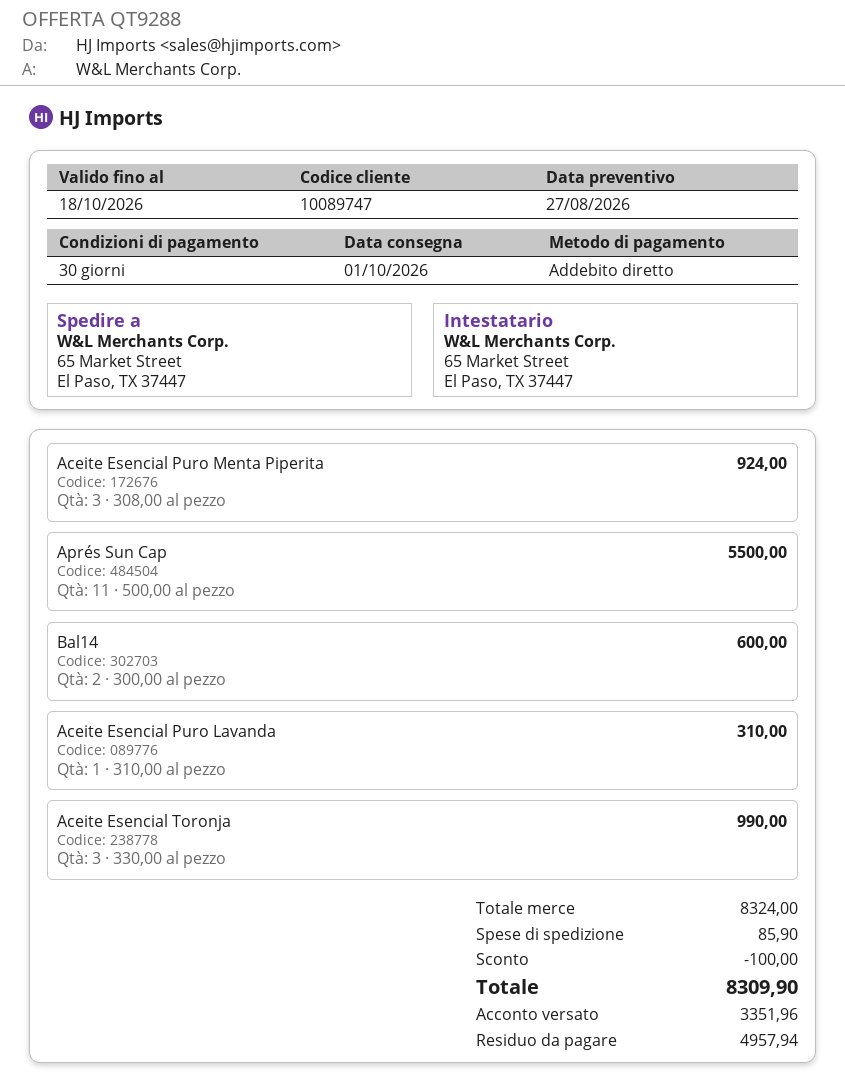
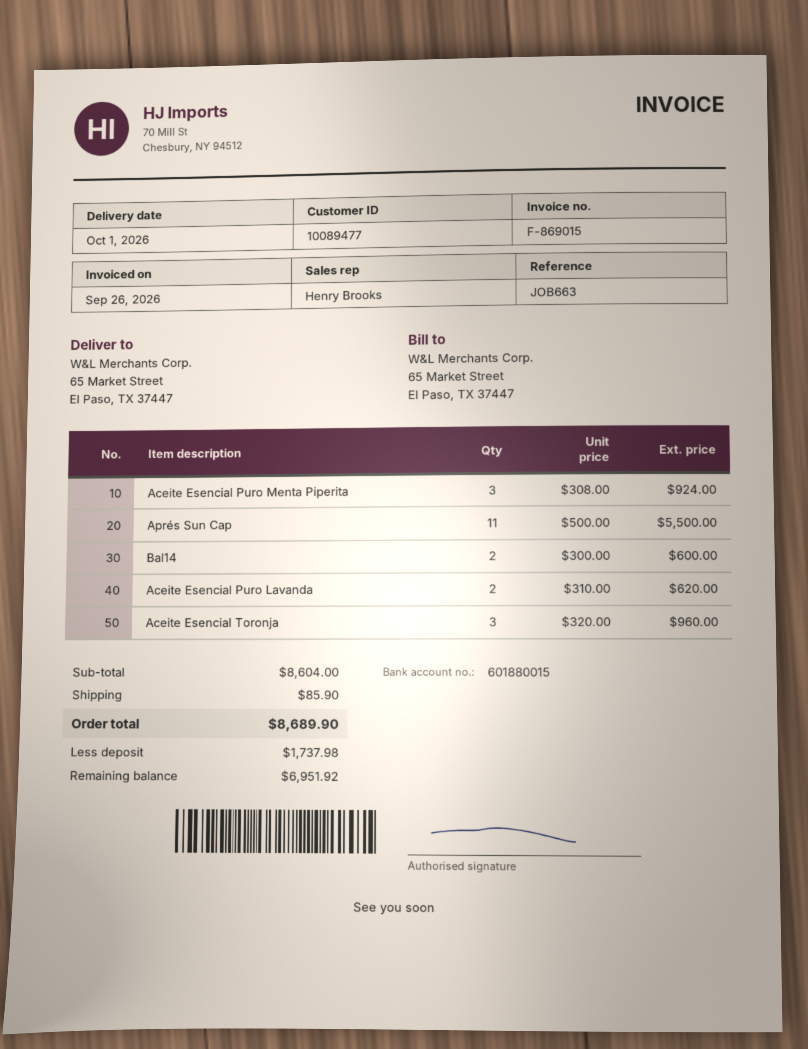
customer number: 10089747 -> 10089477
Aceite Esencial Puro Lavanda: 1 x 310.00 = 310.00 -> 2 x 310.00 = 620.00
Aceite Esencial Toronja: 3 x 330.00 = 990.00 -> 3 x 320.00 = 960.00
subtotal: 8324.00 -> 8604.00
discount: 100.00 -> none
total: 8309.90 -> 8689.90
deposit: 3351.96 -> 1737.98
balance: 4957.94 -> 6951.92

